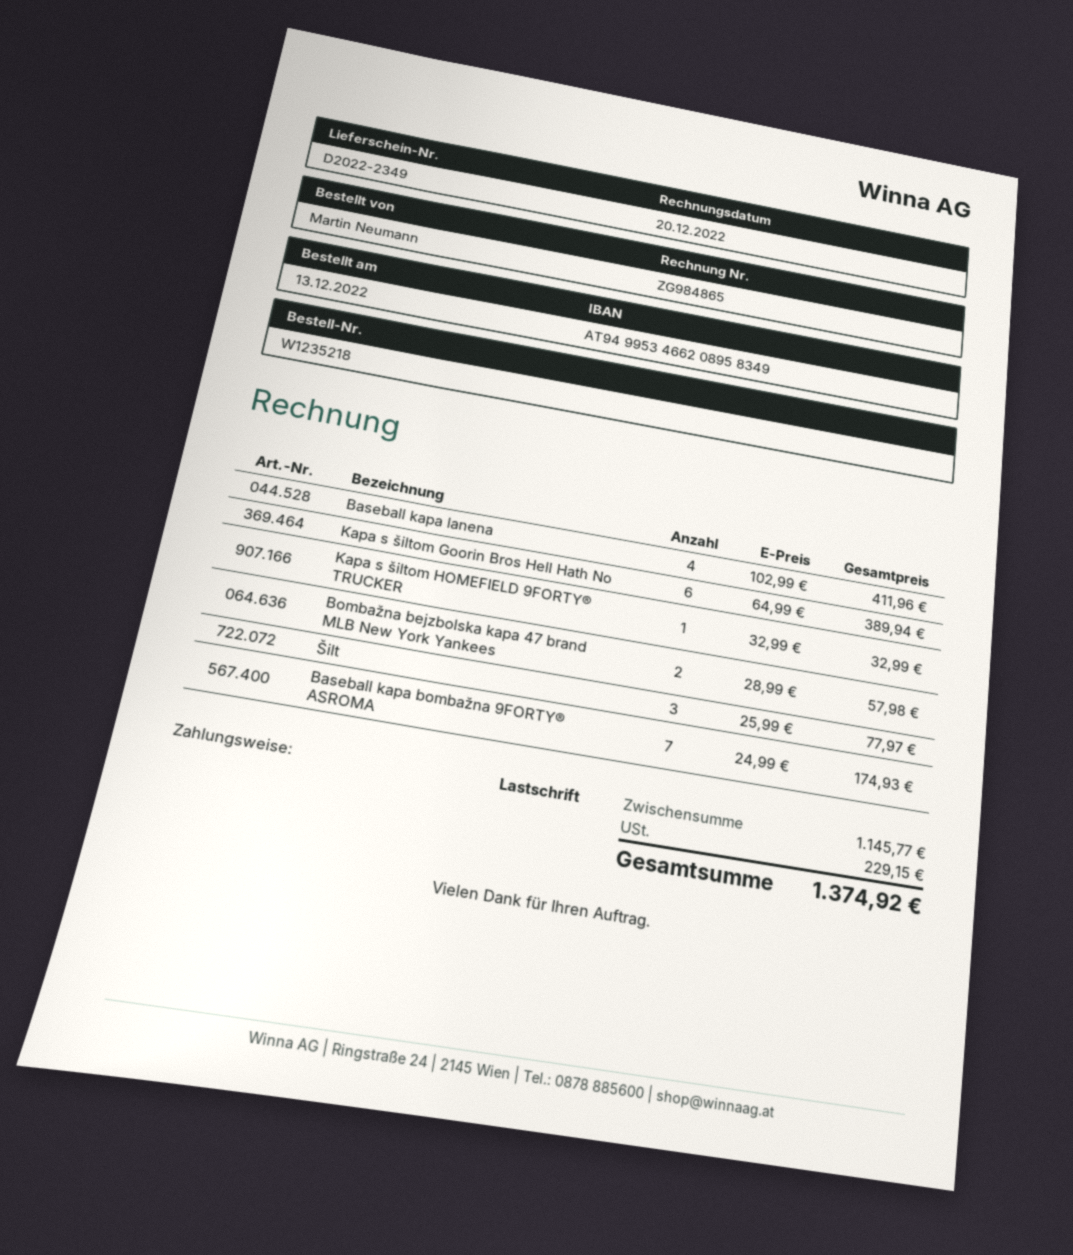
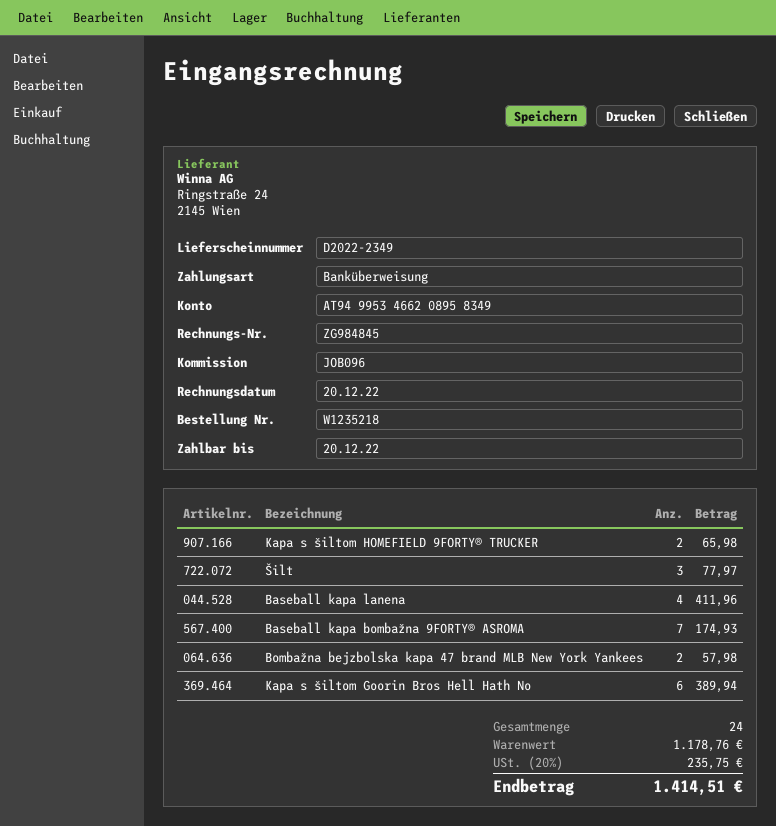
invoice number: ZG984865 -> ZG984845
payment method: direct debit -> bank transfer
Kapa s šiltom HOMEFIELD 9FORTY® TRUCKER: 1 for 32.99 -> 2 for 65.98
subtotal: 1145.77 -> 1178.76
tax: 229.15 -> 235.75
total: 1374.92 -> 1414.51

